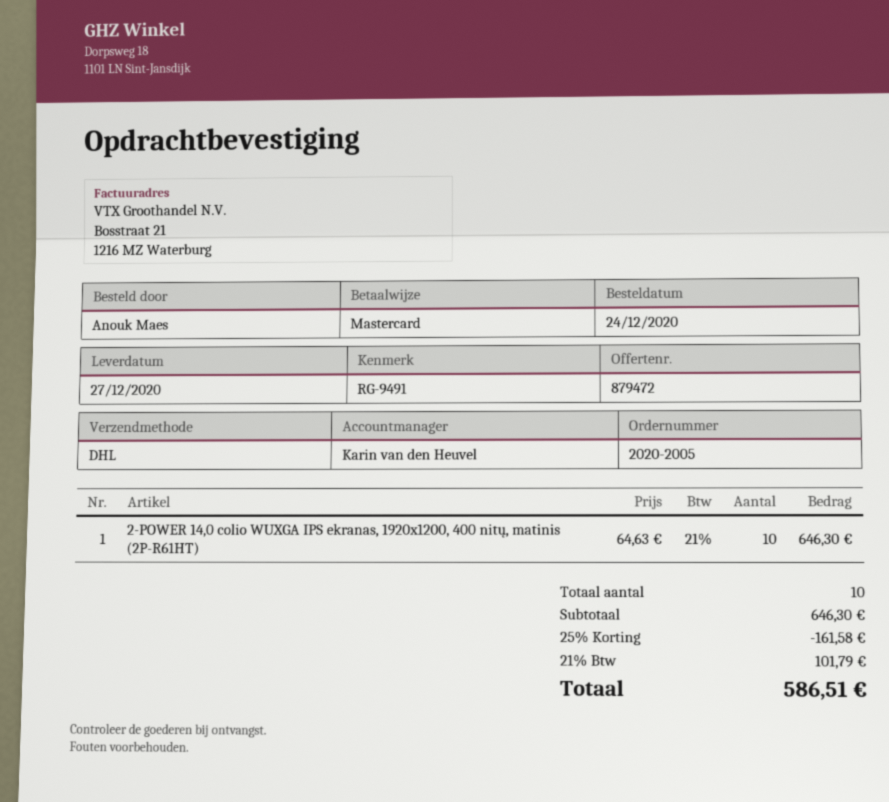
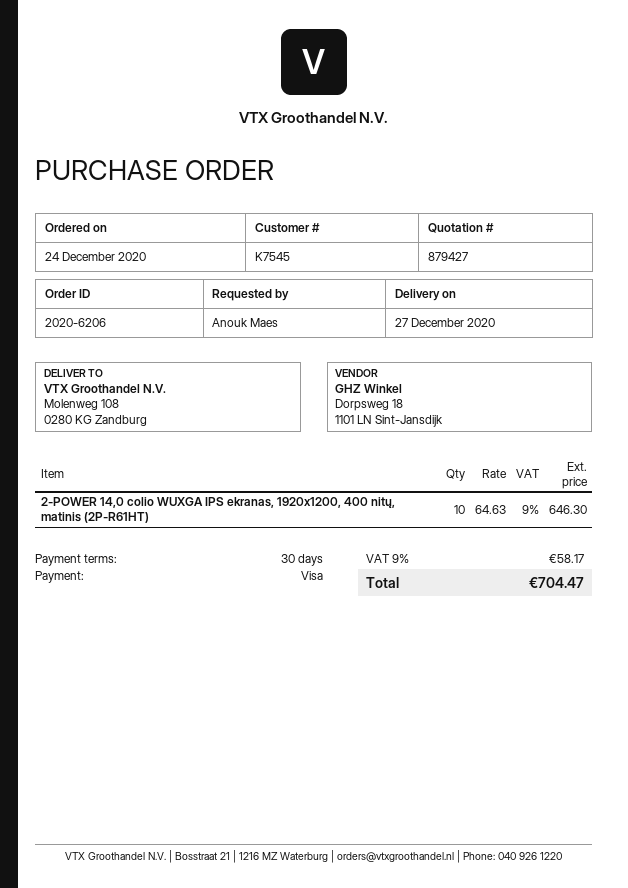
quote number: 879472 -> 879427
order number: 2020-2005 -> 2020-6206
payment method: Mastercard -> Visa
discount: 25% = 161.58 -> none
tax: 21% = 101.79 -> 9% = 58.17
total: 586.51 -> 704.47

